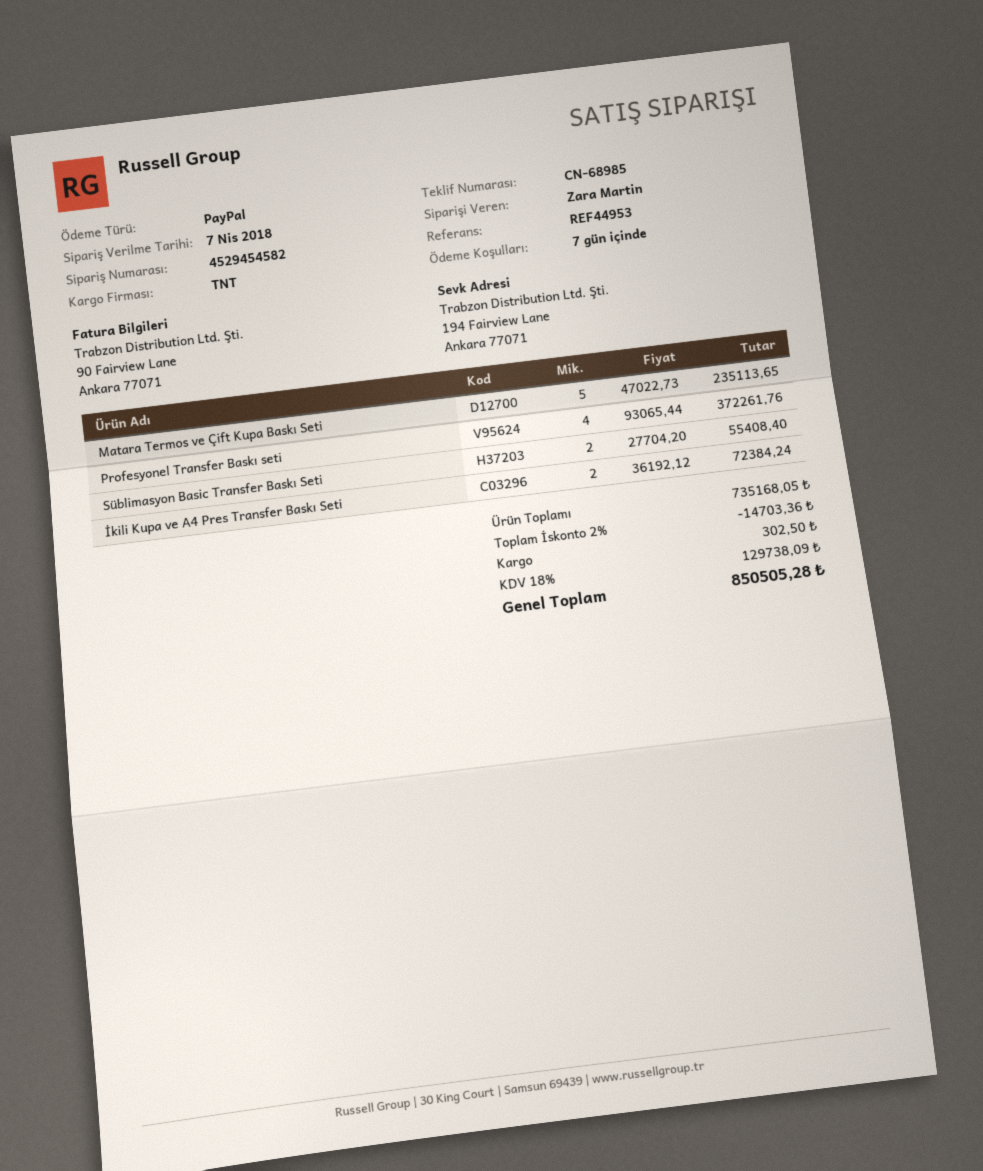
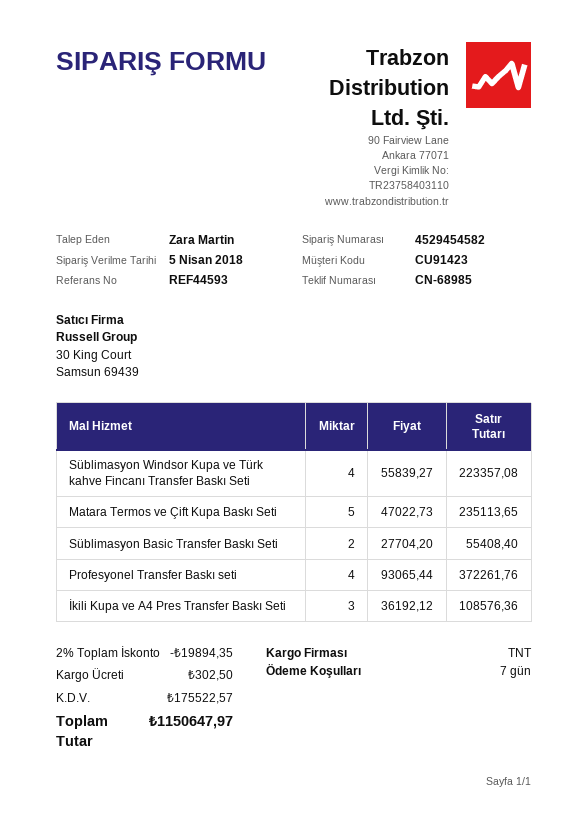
order date: 2018-04-07 -> 2018-04-05
reference: REF44953 -> REF44593
İkili Kupa ve A4 Pres Transfer Baskı Seti: 2 x 36192.12 = 72384.24 -> 3 x 36192.12 = 108576.36
Süblimasyon Windsor Kupa ve Türk kahve Fincanı Transfer Baskı Seti: none -> 4 x 55839.27 = 223357.08
discount: 2% = 14703.36 -> 2% = 19894.35
tax: 129738.09 -> 175522.57
total: 850505.28 -> 1150647.97

